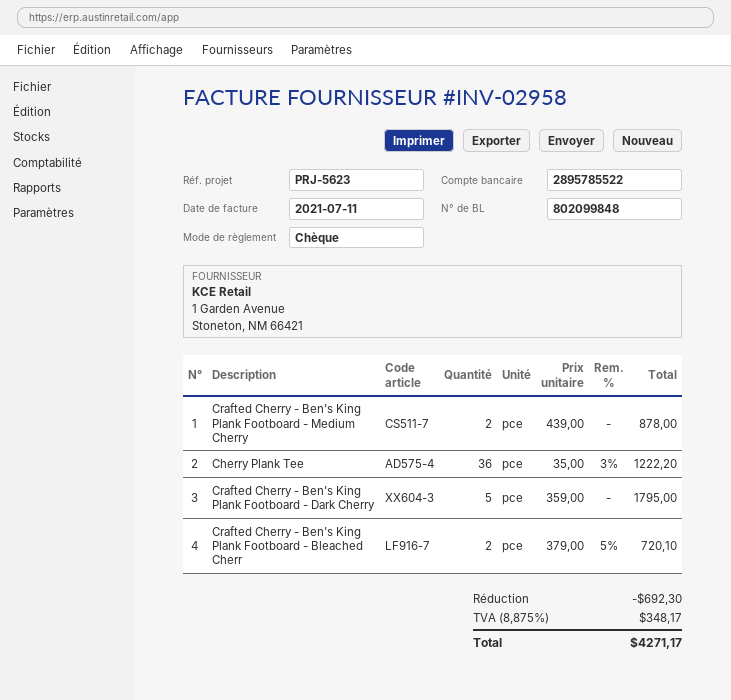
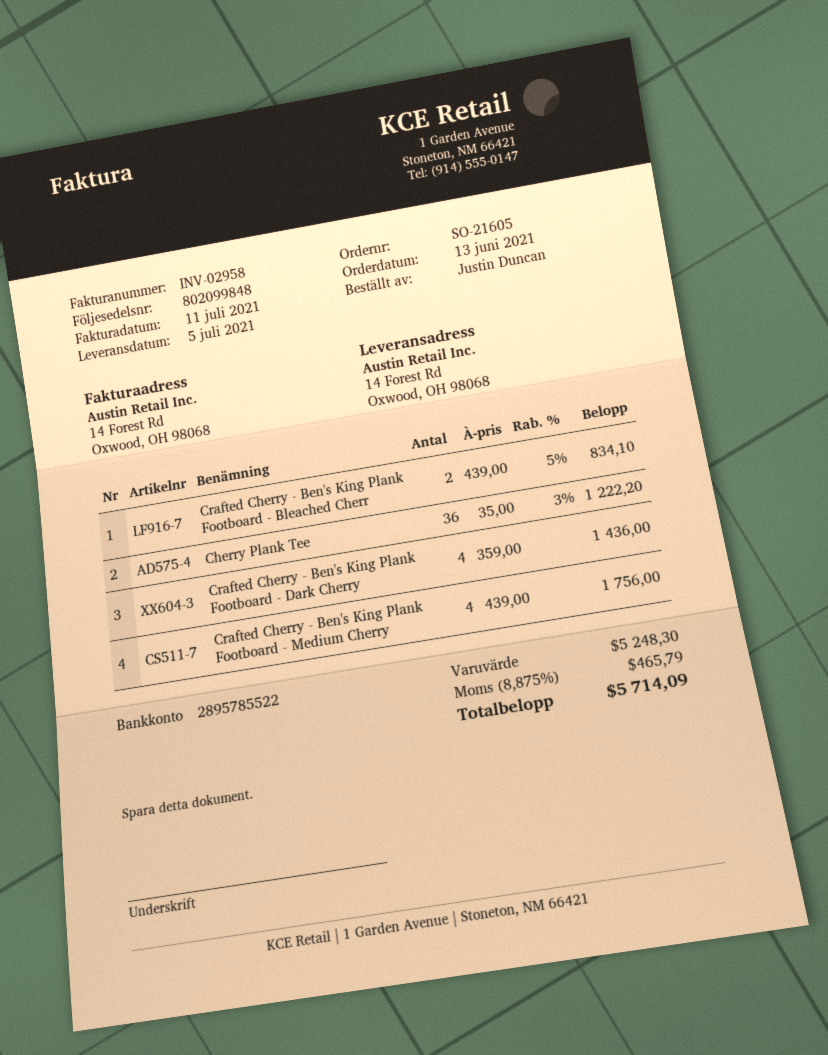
Crafted Cherry - Ben's King Plank Footboard - Medium Cherry: 2 x 439.00 = 878.00 -> 4 x 439.00 = 1756.00
Crafted Cherry - Ben's King Plank Footboard - Dark Cherry: 5 x 359.00 = 1795.00 -> 4 x 359.00 = 1436.00
Crafted Cherry - Ben's King Plank Footboard - Bleached Cherr: 2 x 379.00 - 5% = 720.10 -> 2 x 439.00 - 5% = 834.10
discount: 692.30 -> none
tax: 8.875% = 348.17 -> 8.875% = 465.79
total: 4271.17 -> 5714.09

